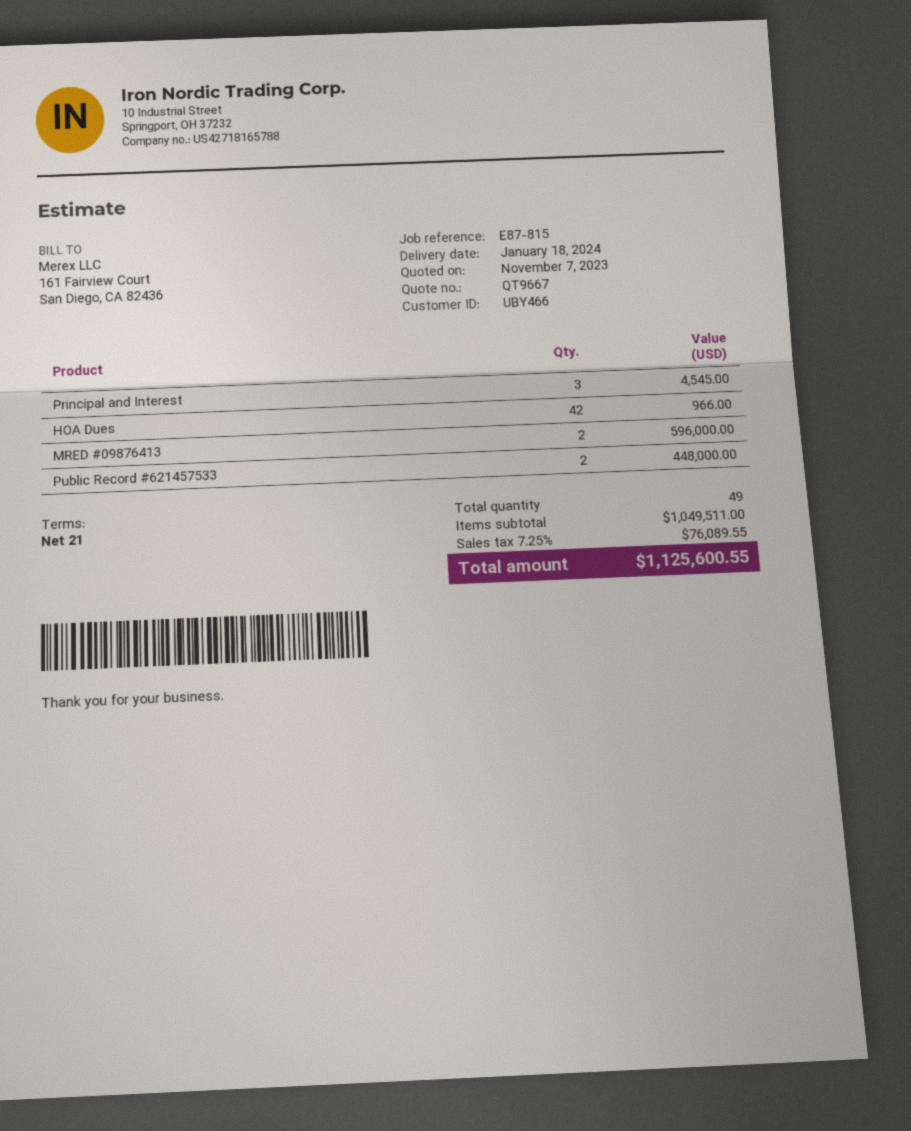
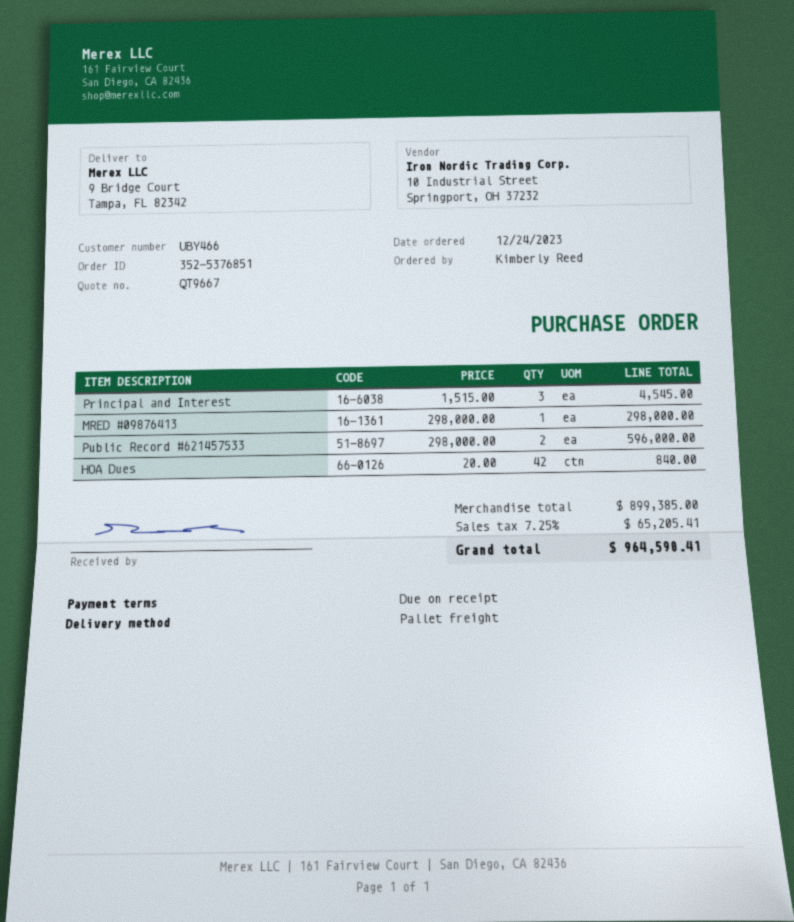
payment terms: 21 days -> on receipt
HOA Dues: 42 for 966.00 -> 42 for 840.00
MRED #09876413: 2 for 596000.00 -> 1 for 298000.00
Public Record #621457533: 2 for 448000.00 -> 2 for 596000.00
subtotal: 1049511.00 -> 899385.00
tax: 7.25% = 76089.55 -> 7.25% = 65205.41
total: 1125600.55 -> 964590.41

